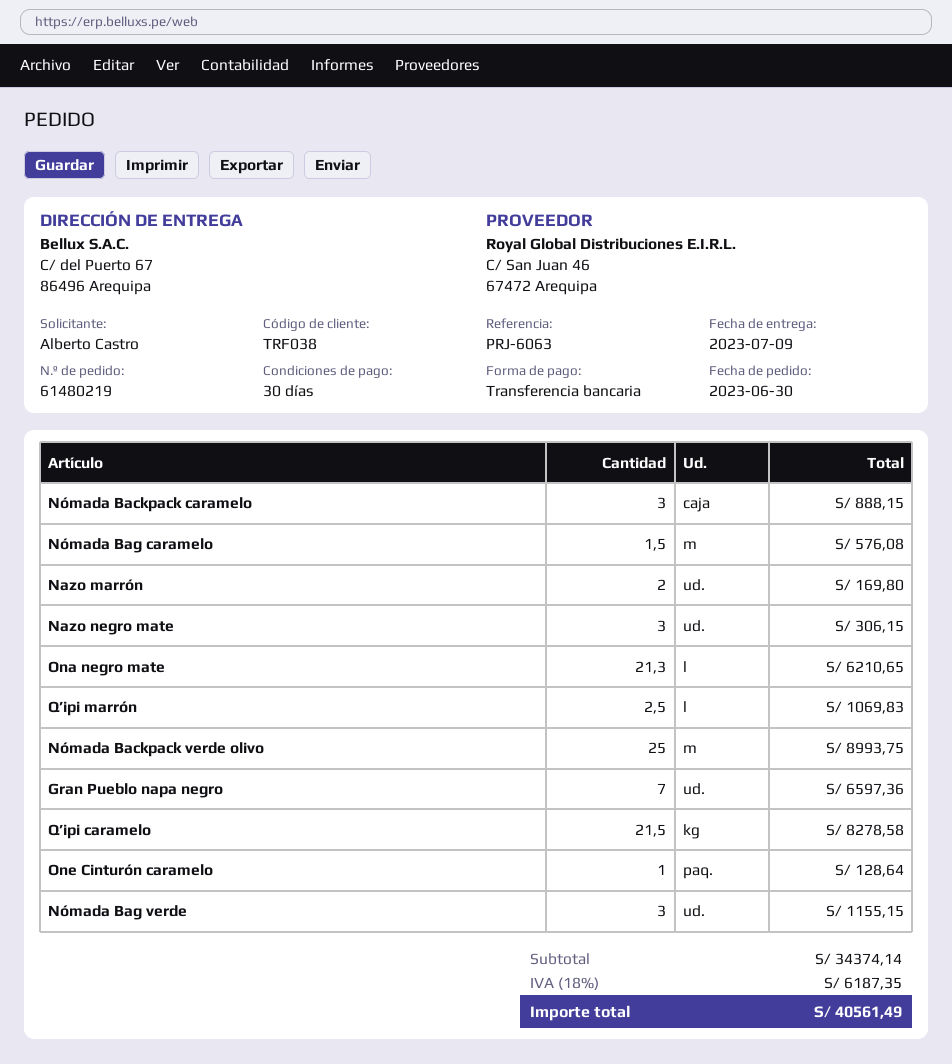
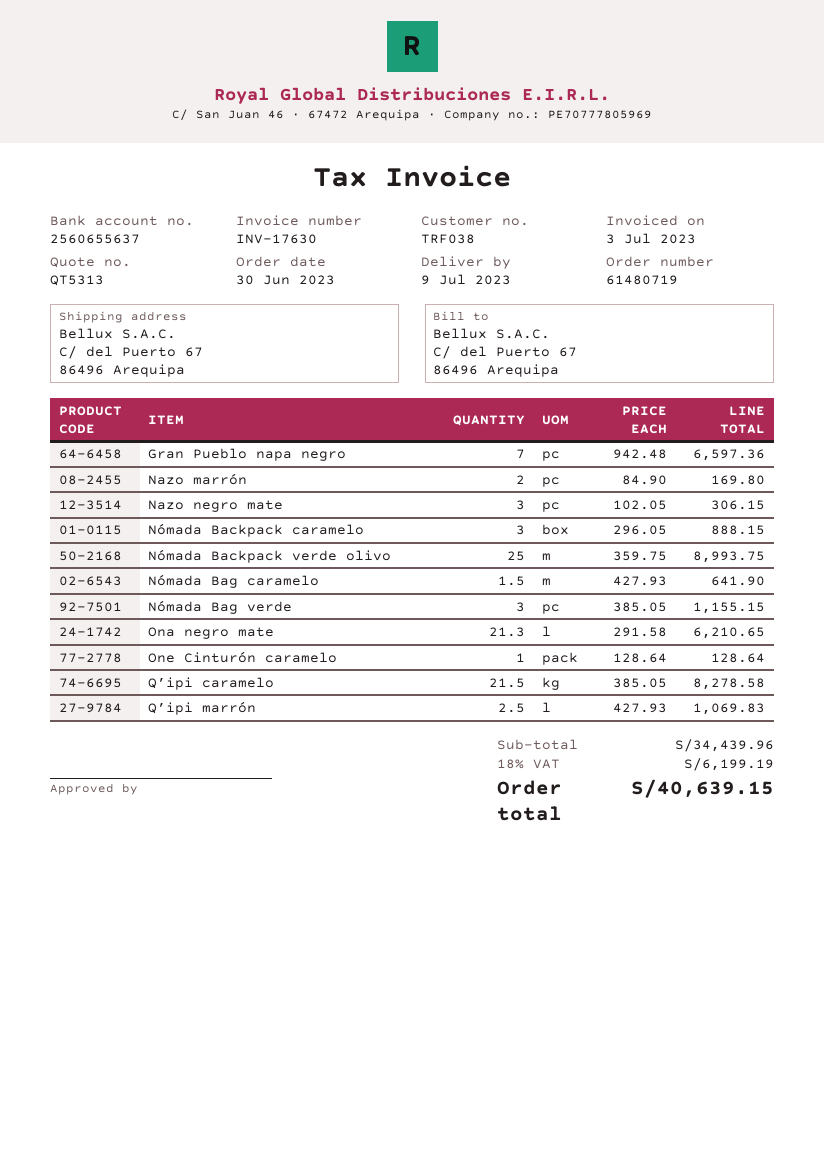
order number: 61480219 -> 61480719
Nómada Bag caramelo: 1.5 for 576.08 -> 1.5 for 641.90
subtotal: 34374.14 -> 34439.96
tax: 18% = 6187.35 -> 18% = 6199.19
total: 40561.49 -> 40639.15

